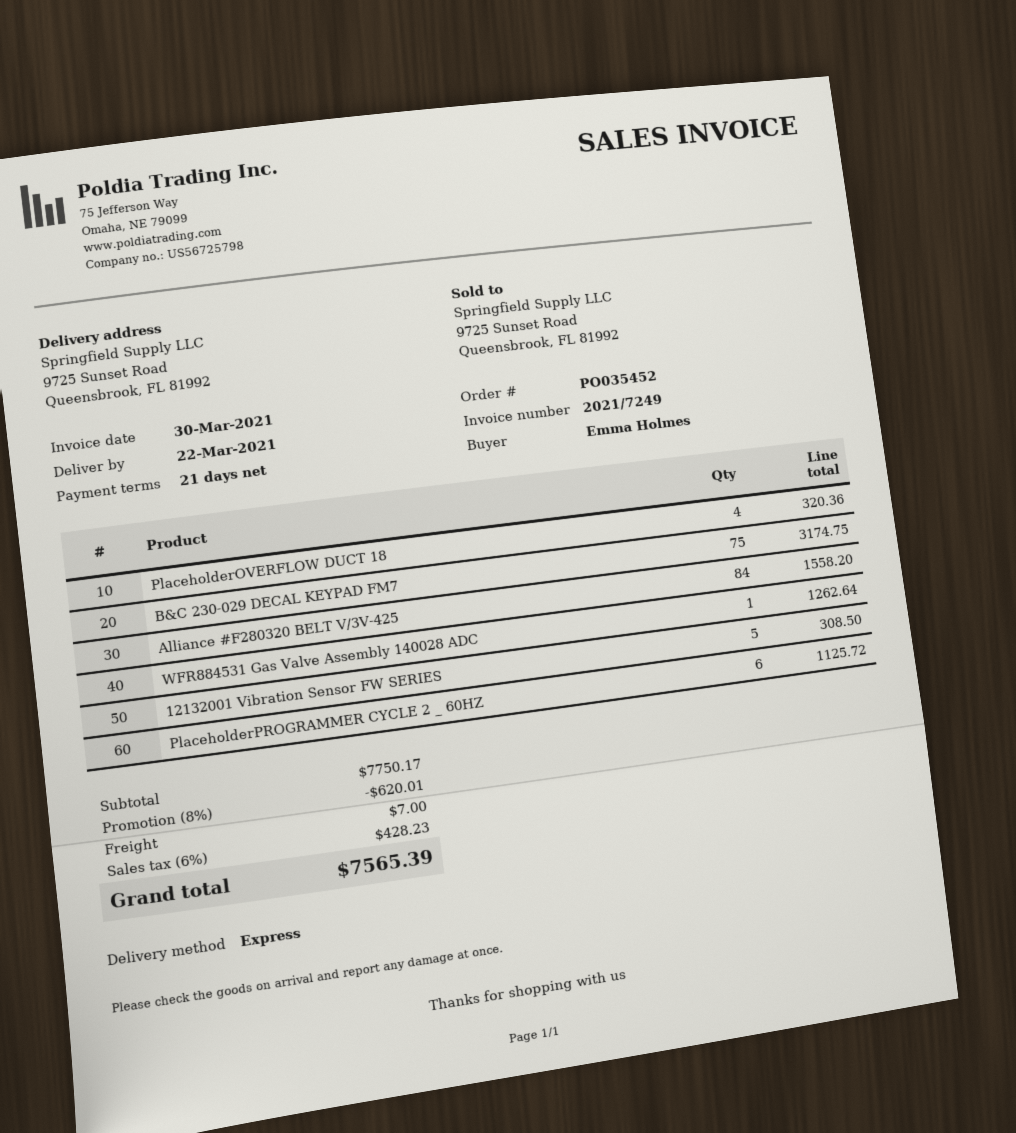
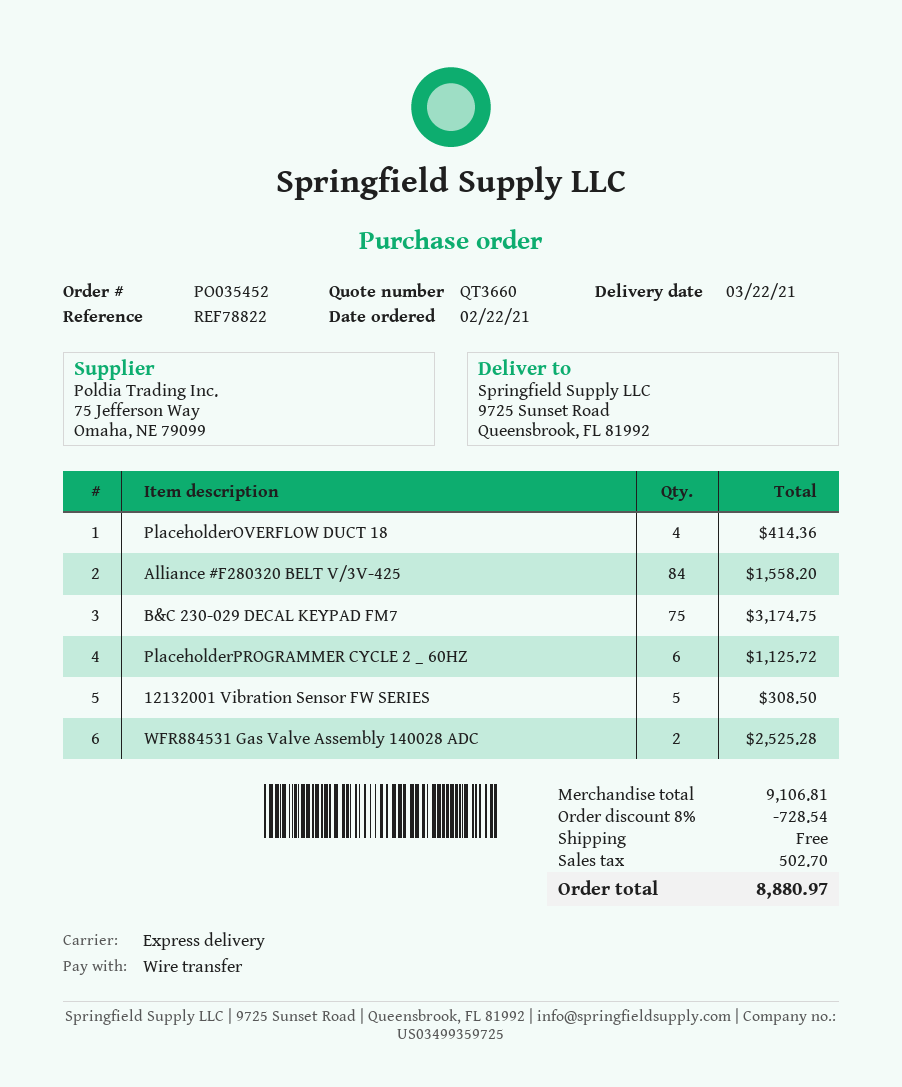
PlaceholderOVERFLOW DUCT 18: 4 for 320.36 -> 4 for 414.36
WFR884531 Gas Valve Assembly 140028 ADC: 1 for 1262.64 -> 2 for 2525.28
subtotal: 7750.17 -> 9106.81
discount: 8% = 620.01 -> 8% = 728.54
shipping: 7.00 -> 0.00
tax: 428.23 -> 502.70
total: 7565.39 -> 8880.97

